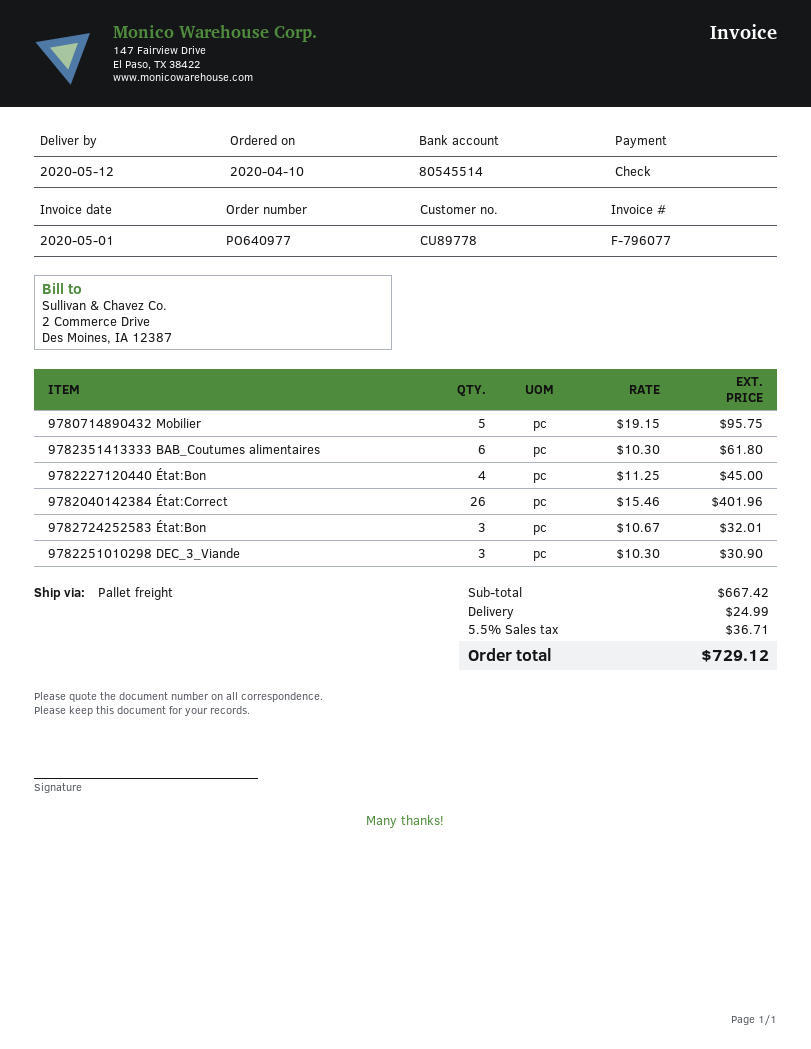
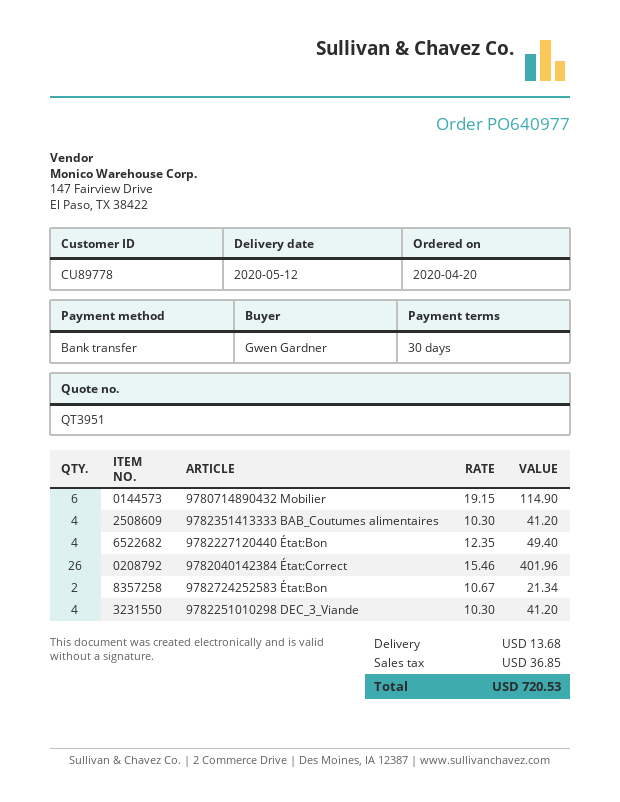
order date: 2020-04-10 -> 2020-04-20
payment method: cheque -> bank transfer
9780714890432 Mobilier: 5 x 19.15 = 95.75 -> 6 x 19.15 = 114.90
9782351413333 BAB_Coutumes alimentaires: 6 x 10.30 = 61.80 -> 4 x 10.30 = 41.20
9782227120440 État:Bon: 4 x 11.25 = 45.00 -> 4 x 12.35 = 49.40
9782724252583 État:Bon: 3 x 10.67 = 32.01 -> 2 x 10.67 = 21.34
9782251010298 DEC_3_Viande: 3 x 10.30 = 30.90 -> 4 x 10.30 = 41.20
shipping: 24.99 -> 13.68
tax: 36.71 -> 36.85
total: 729.12 -> 720.53

